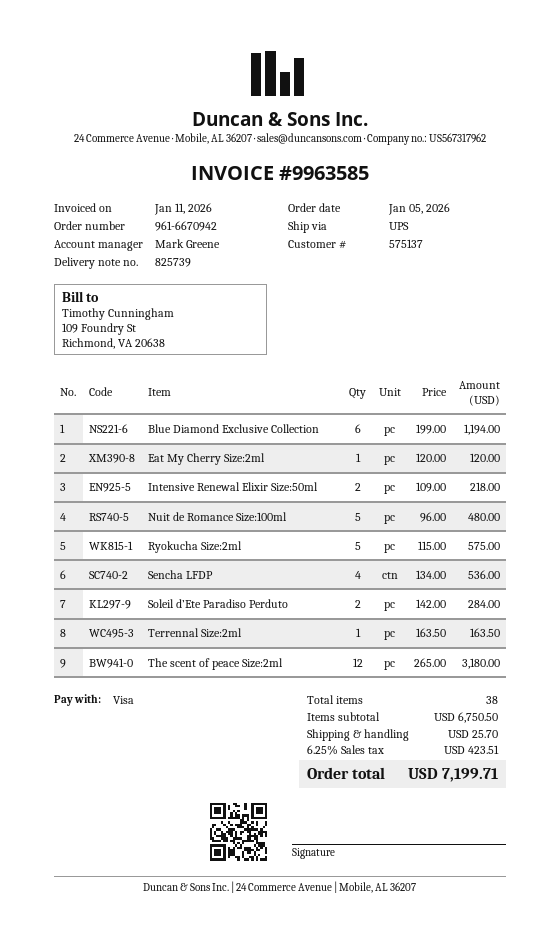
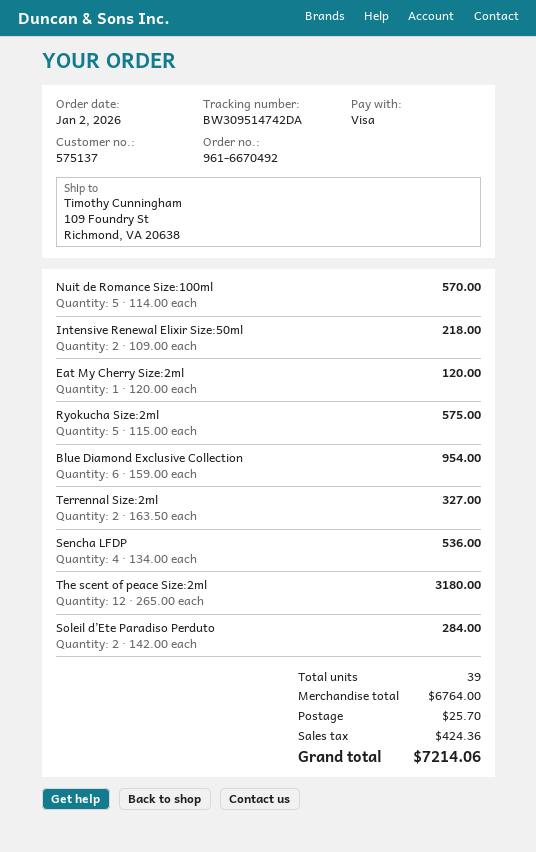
order number: 961-6670942 -> 961-6670492
order date: 2026-01-05 -> 2026-01-02
Blue Diamond Exclusive Collection: 6 x 199.00 = 1194.00 -> 6 x 159.00 = 954.00
Nuit de Romance Size:100ml: 5 x 96.00 = 480.00 -> 5 x 114.00 = 570.00
Terrennal Size:2ml: 1 x 163.50 = 163.50 -> 2 x 163.50 = 327.00
total quantity: 38 -> 39
subtotal: 6750.50 -> 6764.00
tax: 423.51 -> 424.36
total: 7199.71 -> 7214.06

